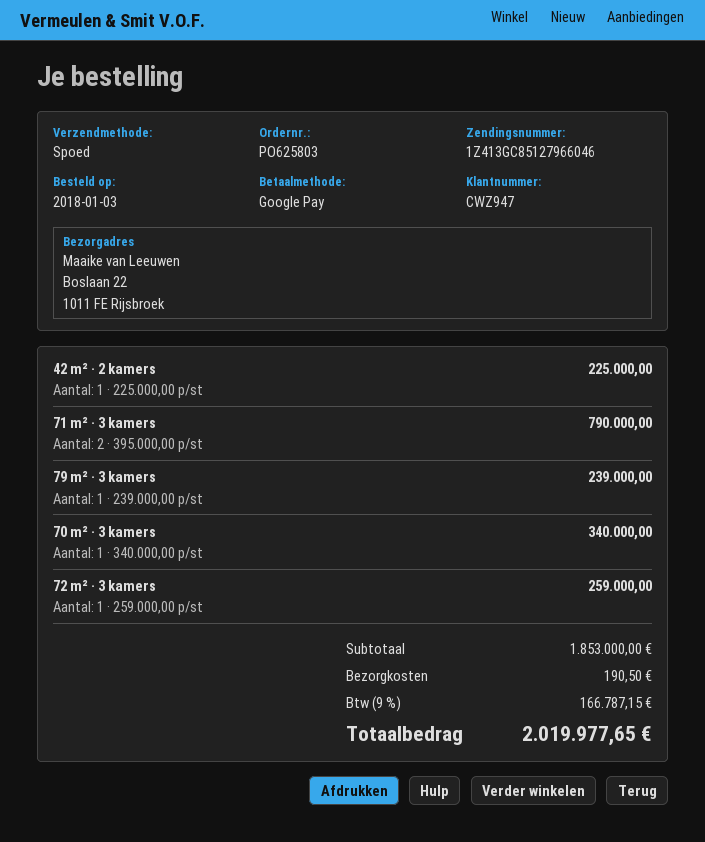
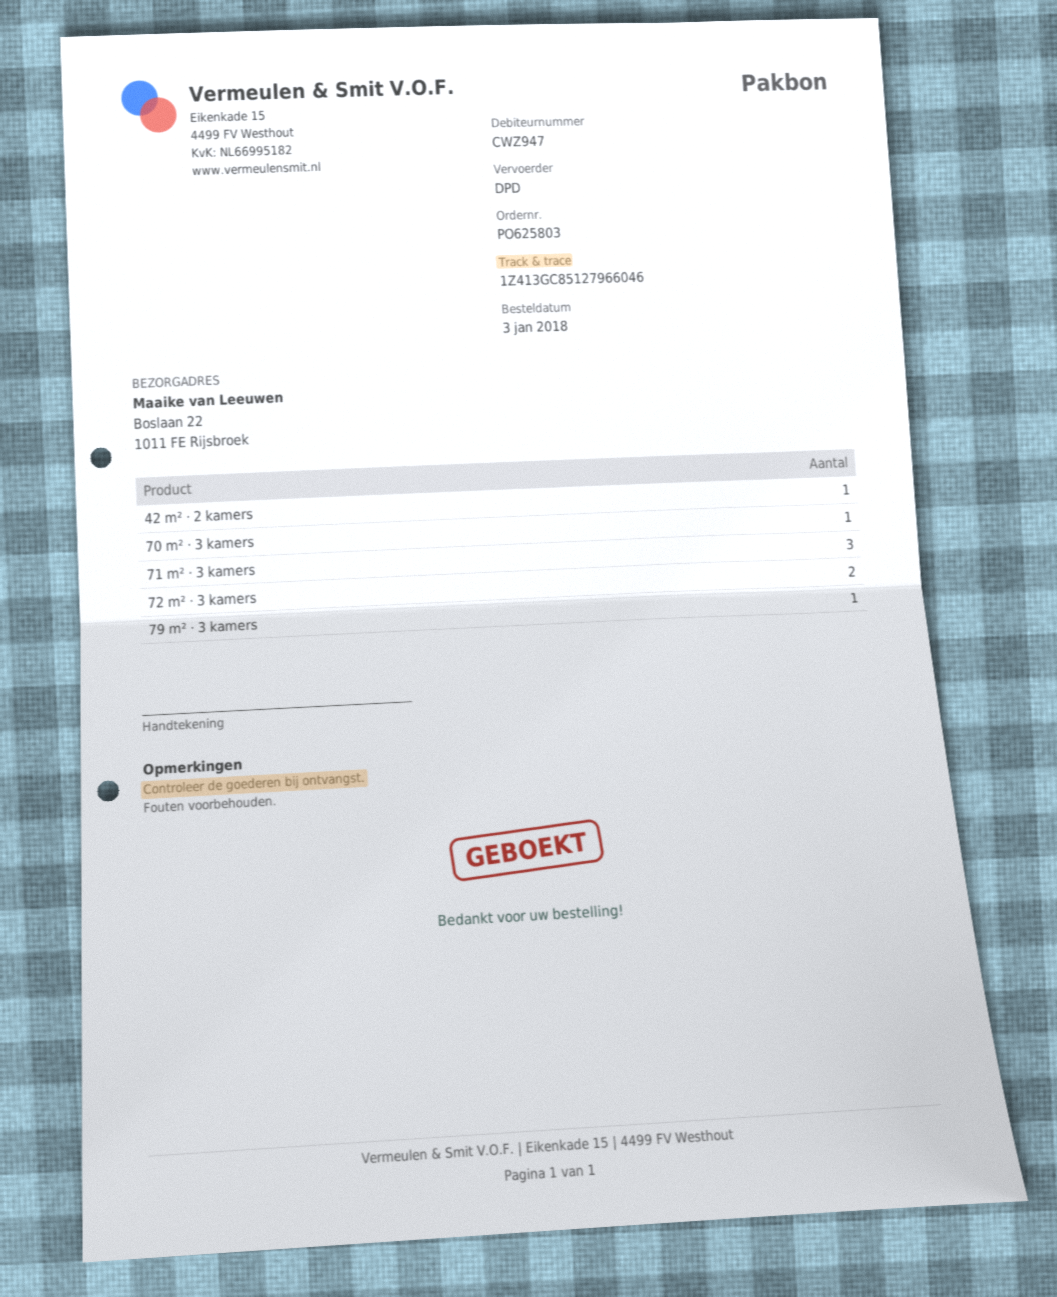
shipping method: express -> DPD
71 m² · 3 kamers: 2 -> 3
72 m² · 3 kamers: 1 -> 2

